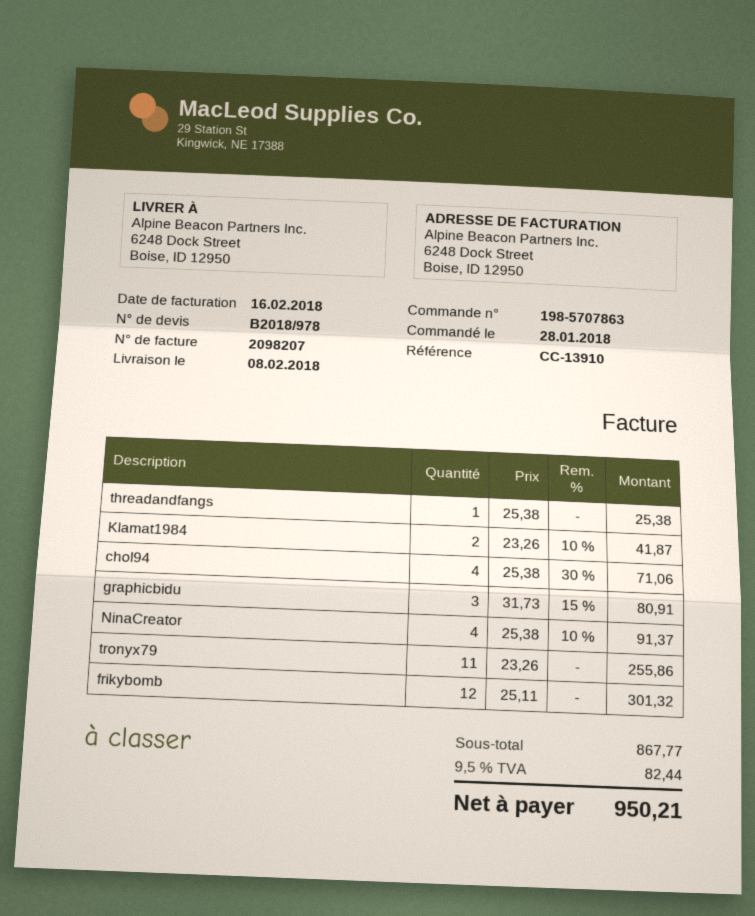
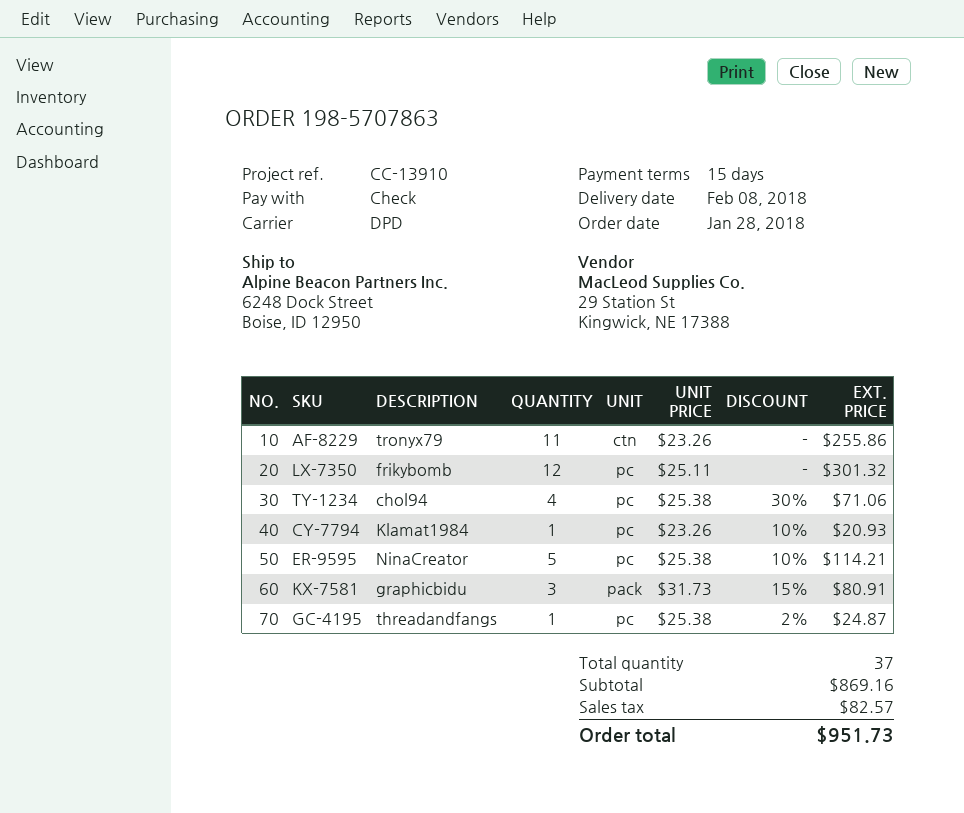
threadandfangs: 1 x 25.38 = 25.38 -> 1 x 25.38 - 2% = 24.87
Klamat1984: 2 x 23.26 - 10% = 41.87 -> 1 x 23.26 - 10% = 20.93
NinaCreator: 4 x 25.38 - 10% = 91.37 -> 5 x 25.38 - 10% = 114.21
subtotal: 867.77 -> 869.16
tax: 82.44 -> 82.57
total: 950.21 -> 951.73

